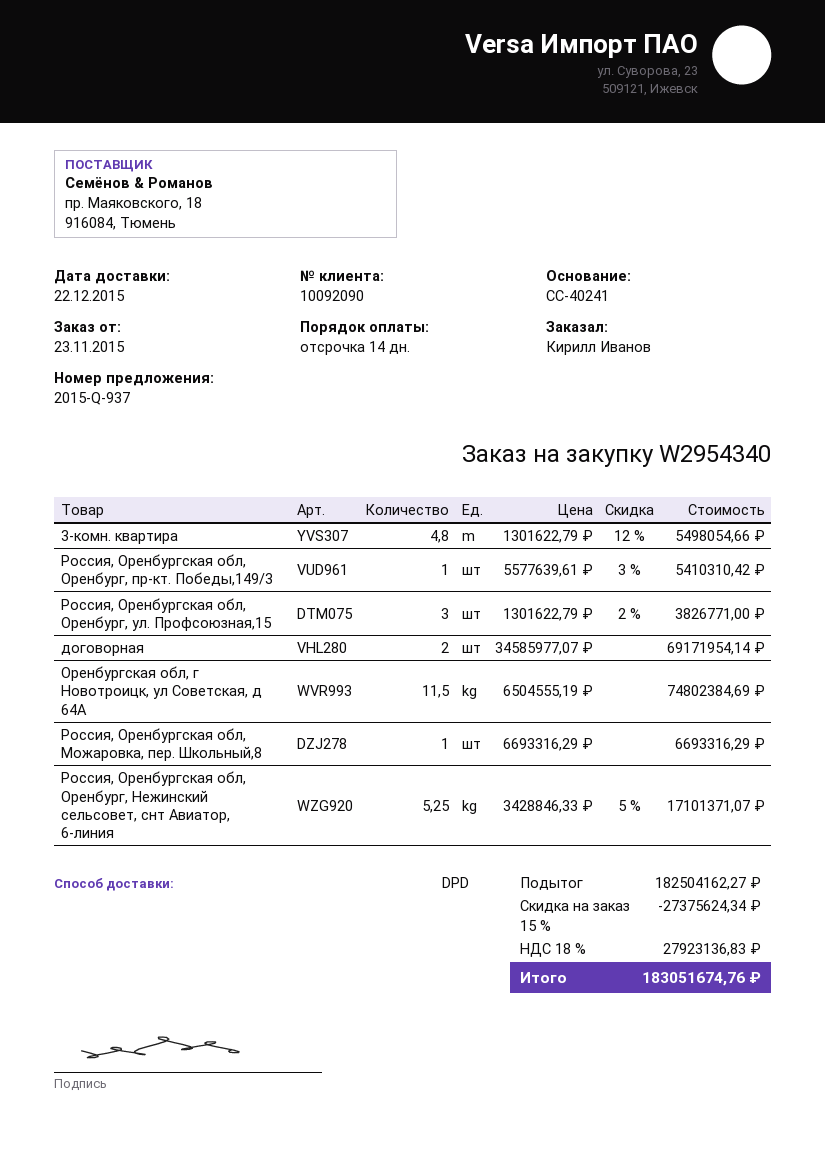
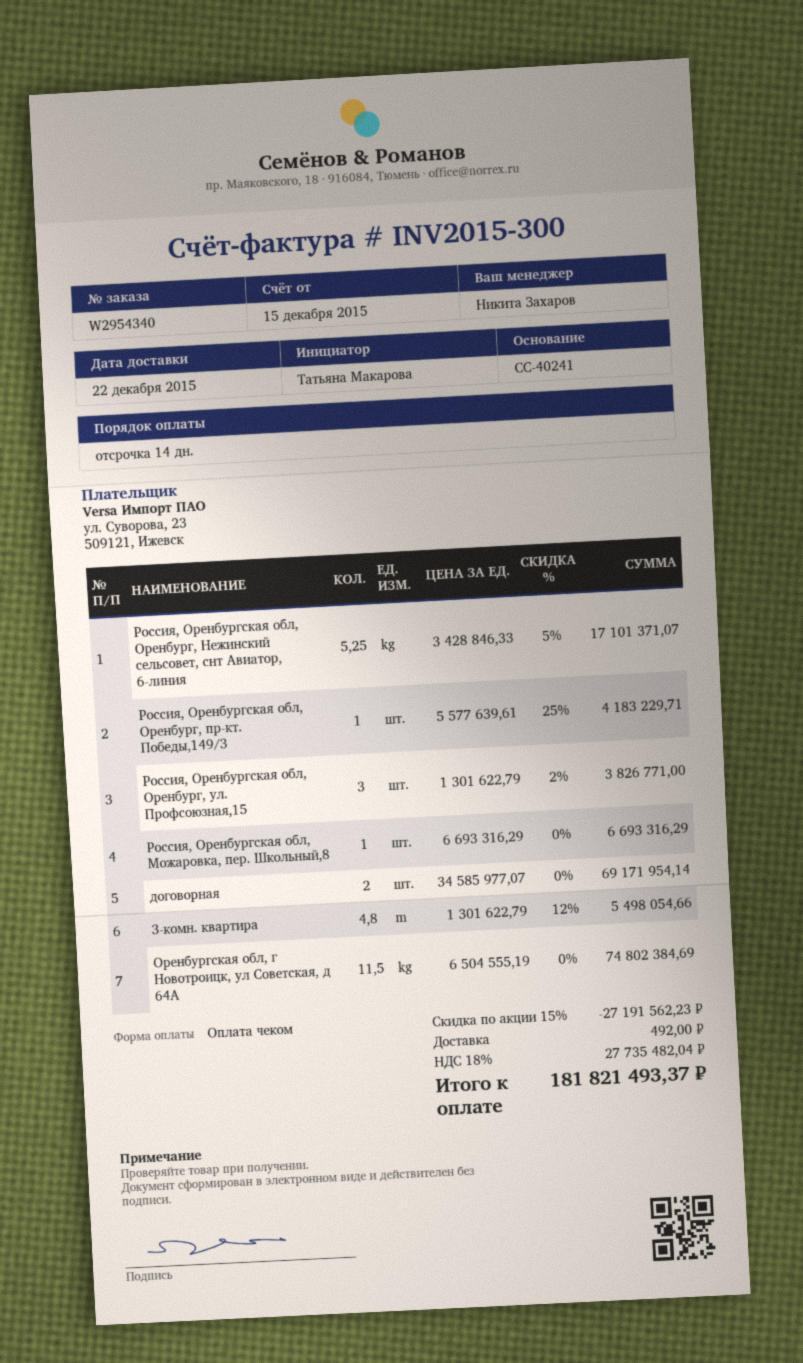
ordered by: Кирилл Иванов -> Татьяна Макарова
Россия, Оренбургская обл, Оренбург, пр-кт. Победы,149/3: 1 x 5577639.61 - 3% = 5410310.42 -> 1 x 5577639.61 - 25% = 4183229.71
discount: 15% = 27375624.34 -> 15% = 27191562.23
shipping: none -> 492.00
tax: 18% = 27923136.83 -> 18% = 27735482.04
total: 183051674.76 -> 181821493.37

